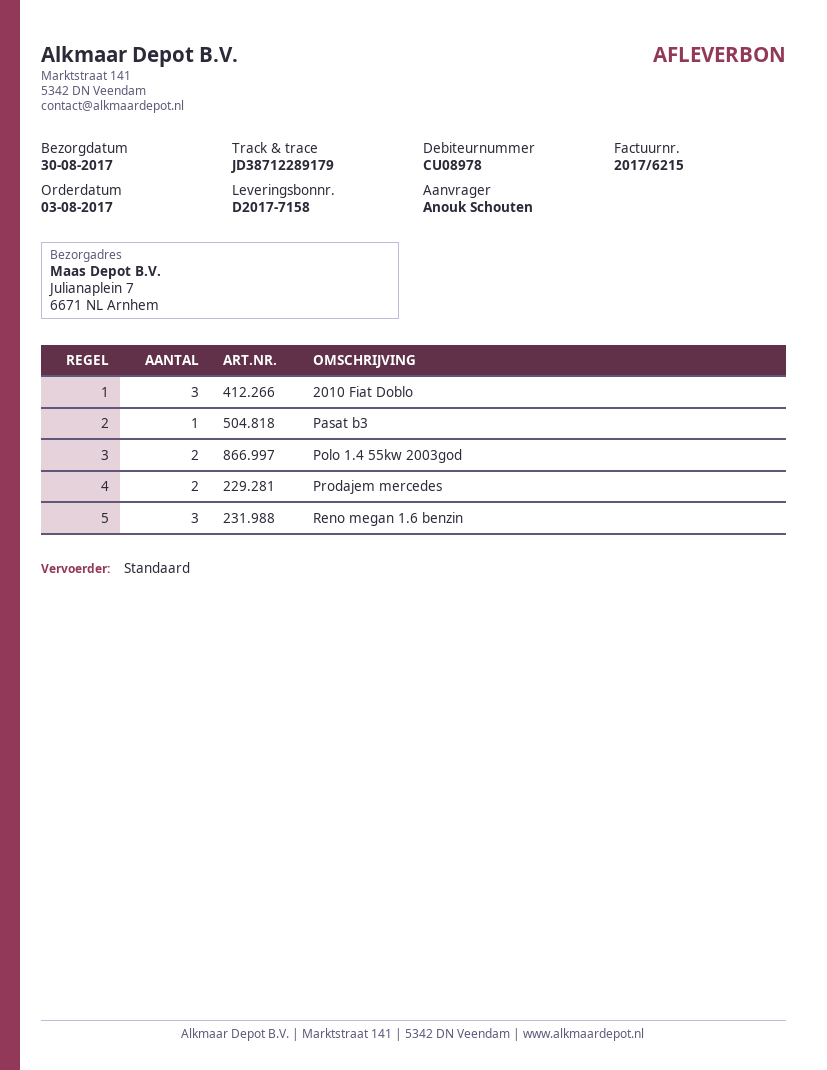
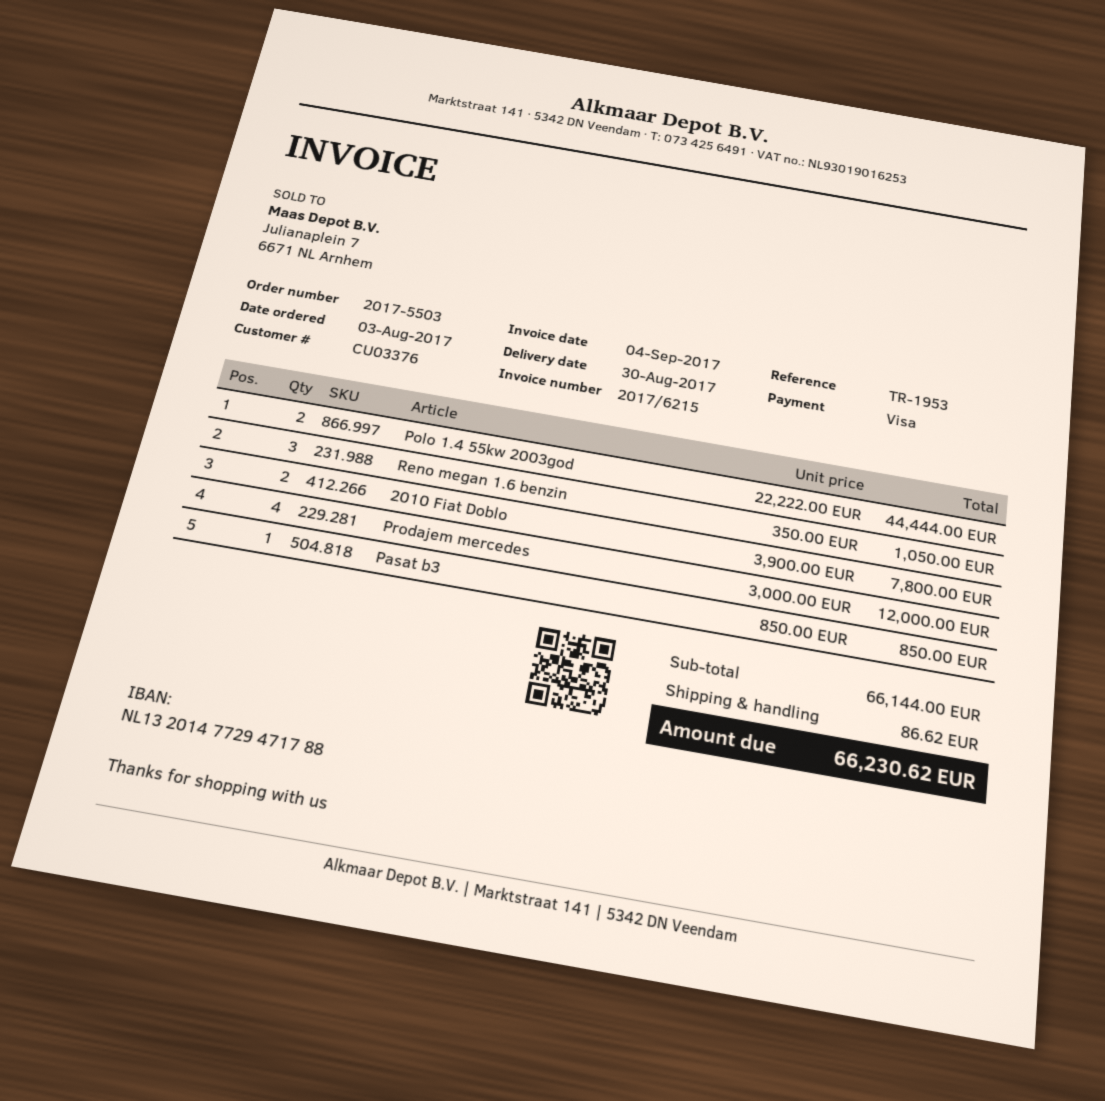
customer number: CU08978 -> CU03376
2010 Fiat Doblo: 3 -> 2
Prodajem mercedes: 2 -> 4

